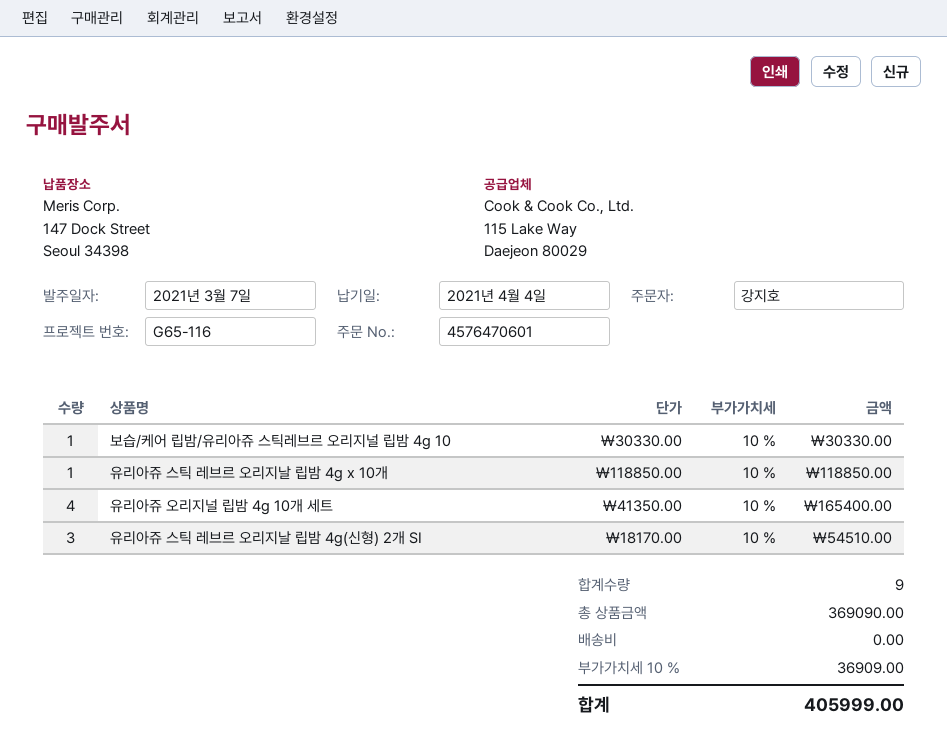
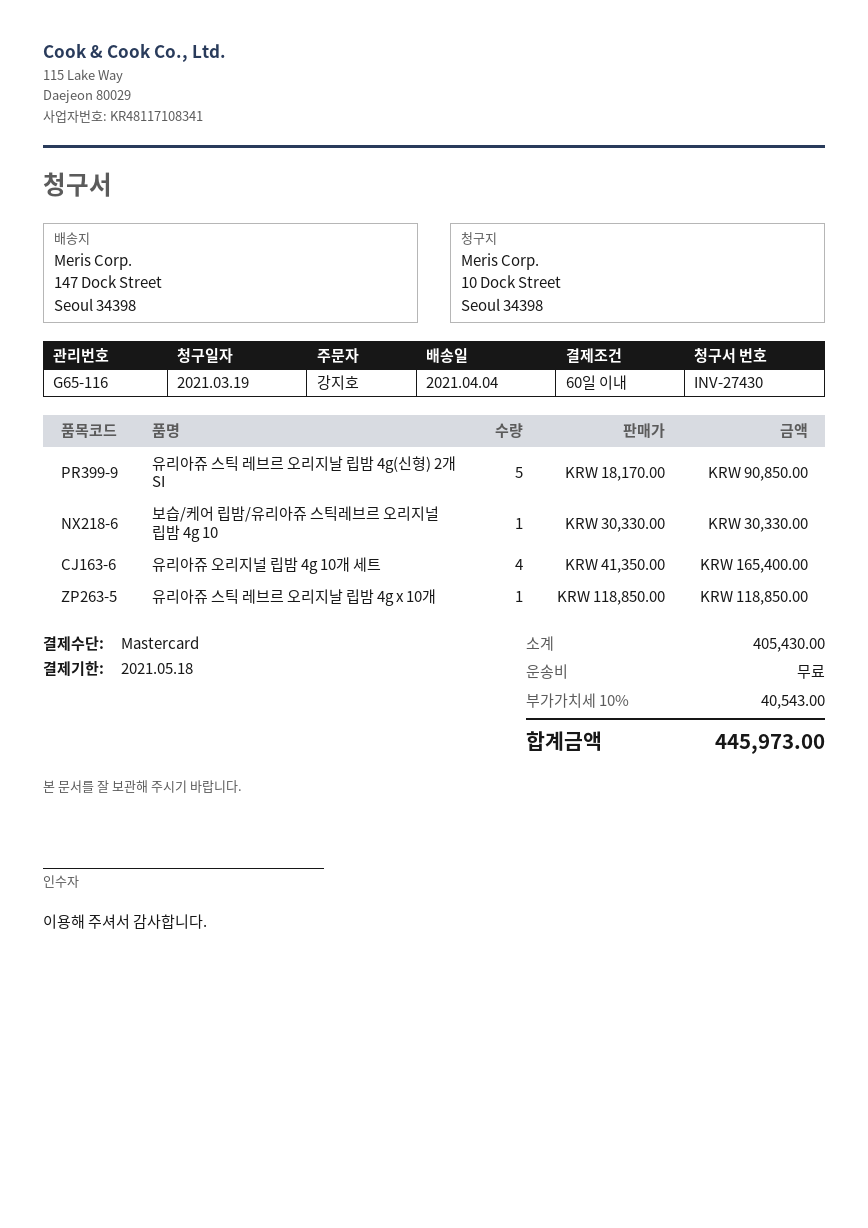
유리아쥬 스틱 레브르 오리지날 립밤 4g(신형) 2개 SI: 3 x 18170.00 = 54510.00 -> 5 x 18170.00 = 90850.00
subtotal: 369090.00 -> 405430.00
tax: 10% = 36909.00 -> 10% = 40543.00
total: 405999.00 -> 445973.00

